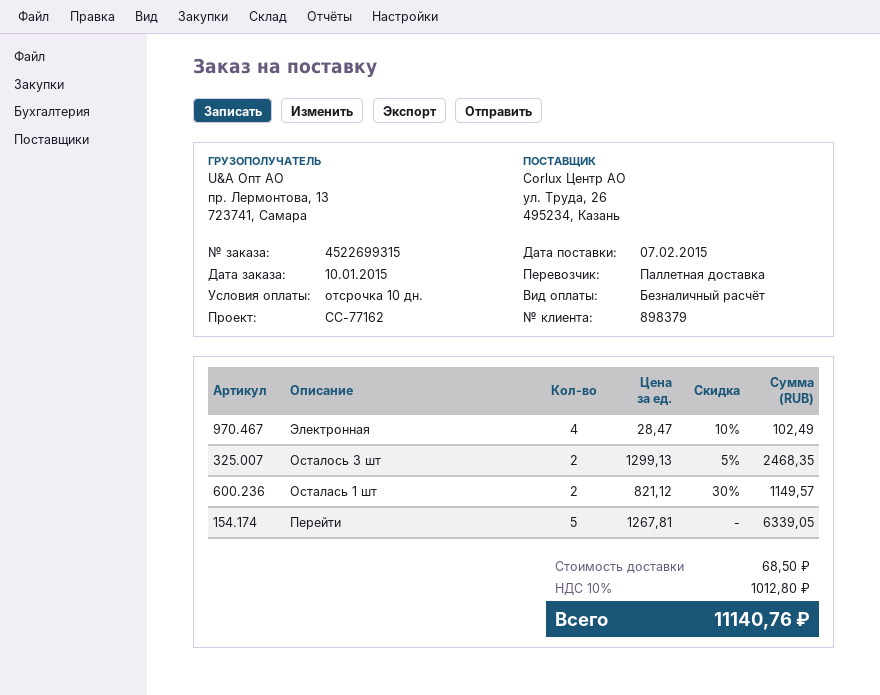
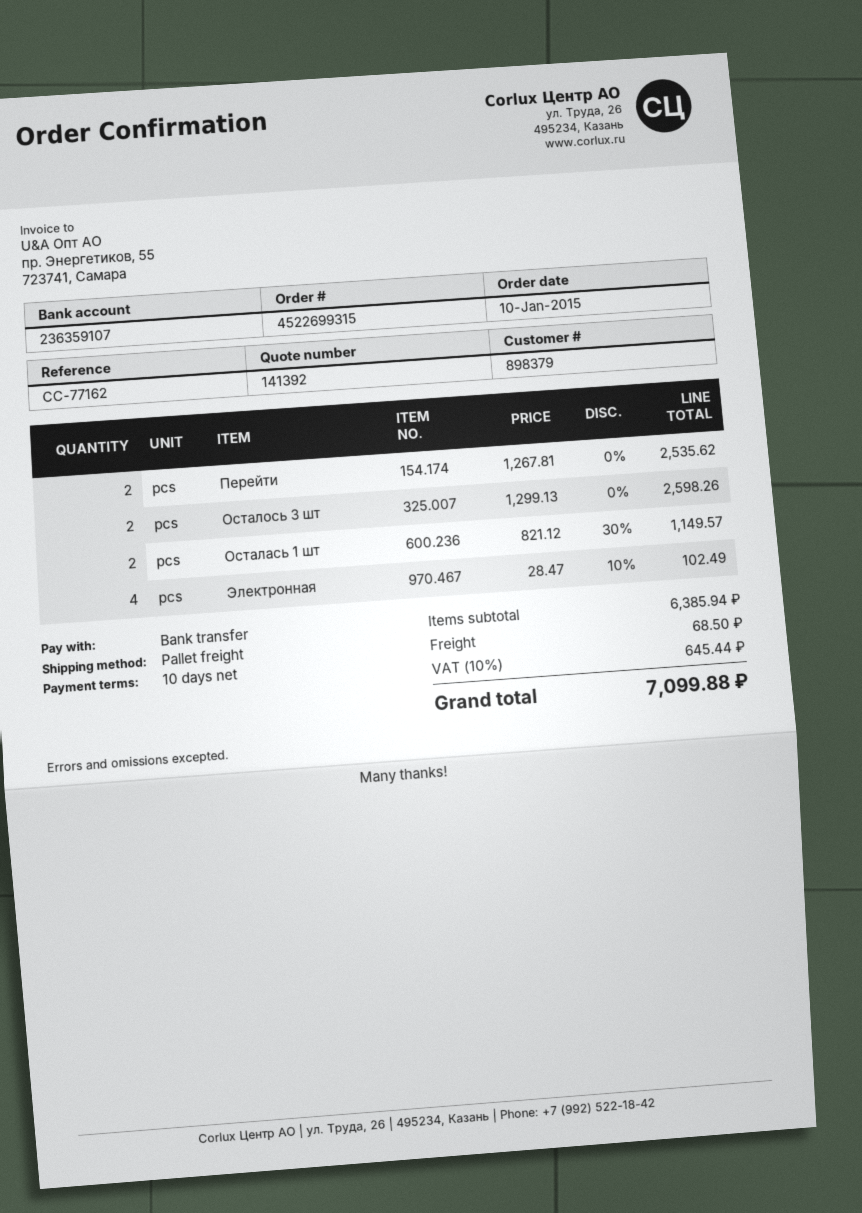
Осталось 3 шт: 2 x 1299.13 - 5% = 2468.35 -> 2 x 1299.13 = 2598.26
Перейти: 5 x 1267.81 = 6339.05 -> 2 x 1267.81 = 2535.62
tax: 10% = 1012.80 -> 10% = 645.44
total: 11140.76 -> 7099.88

